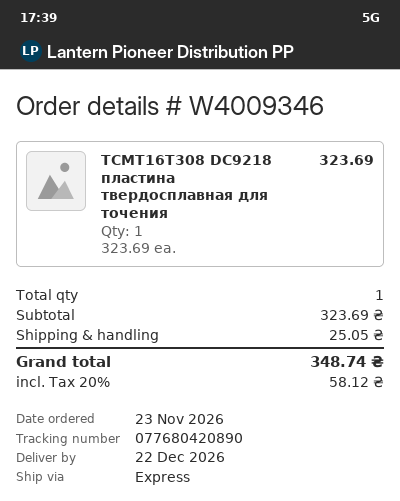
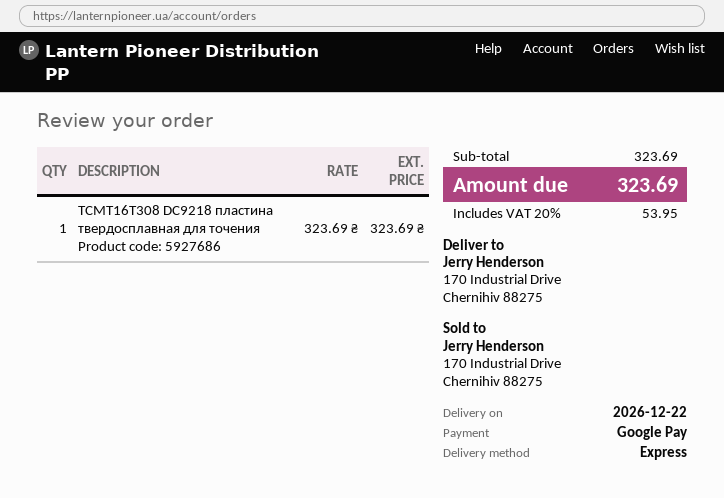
shipping: 25.05 -> none
tax: 20% = 58.12 -> 20% = 53.95
total: 348.74 -> 323.69

